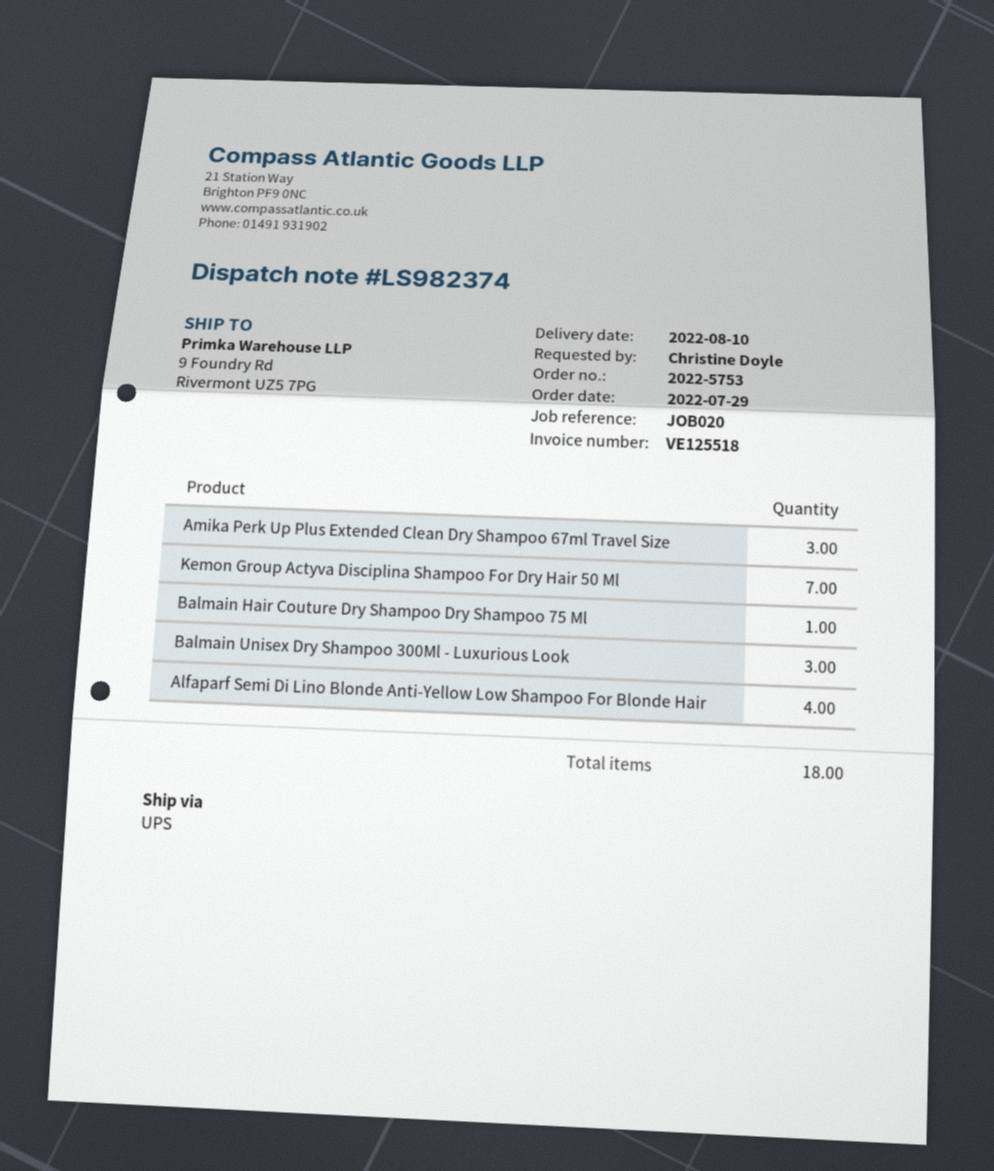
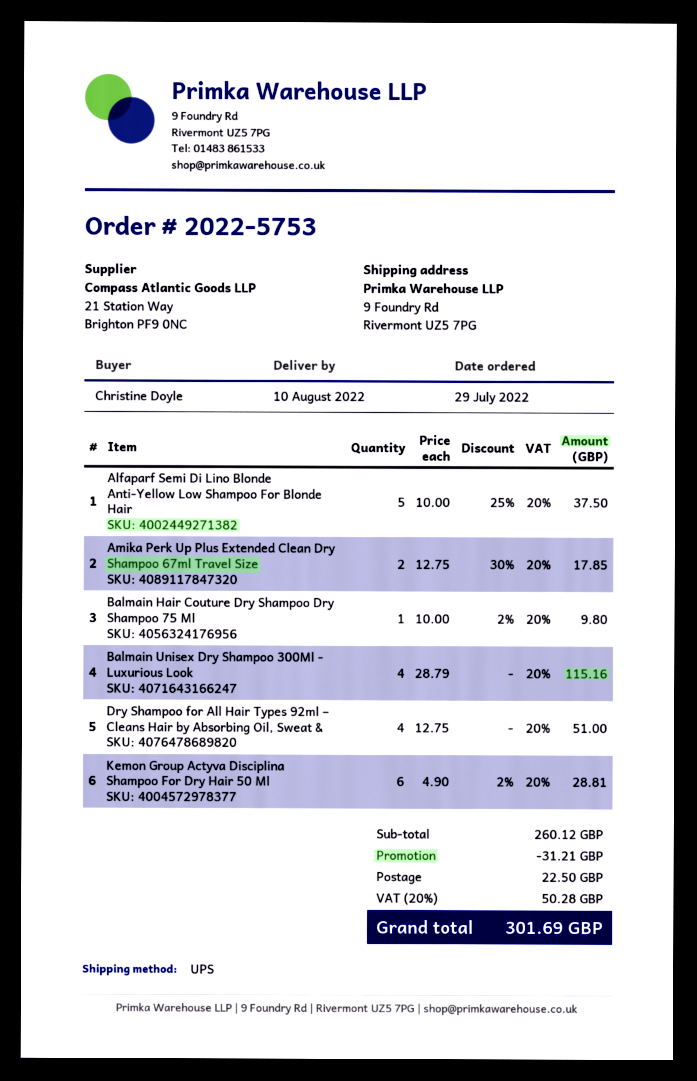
Amika Perk Up Plus Extended Clean Dry Shampoo 67ml Travel Size: 3 -> 2
Kemon Group Actyva Disciplina Shampoo For Dry Hair 50 Ml: 7 -> 6
Balmain Unisex Dry Shampoo 300Ml - Luxurious Look: 3 -> 4
Alfaparf Semi Di Lino Blonde Anti-Yellow Low Shampoo For Blonde Hair: 4 -> 5
Dry Shampoo for All Hair Types 92ml – Cleans Hair by Absorbing Oil, Sweat &: none -> 4

